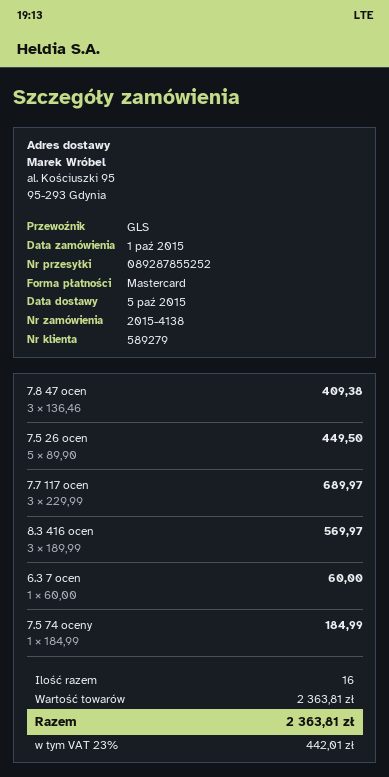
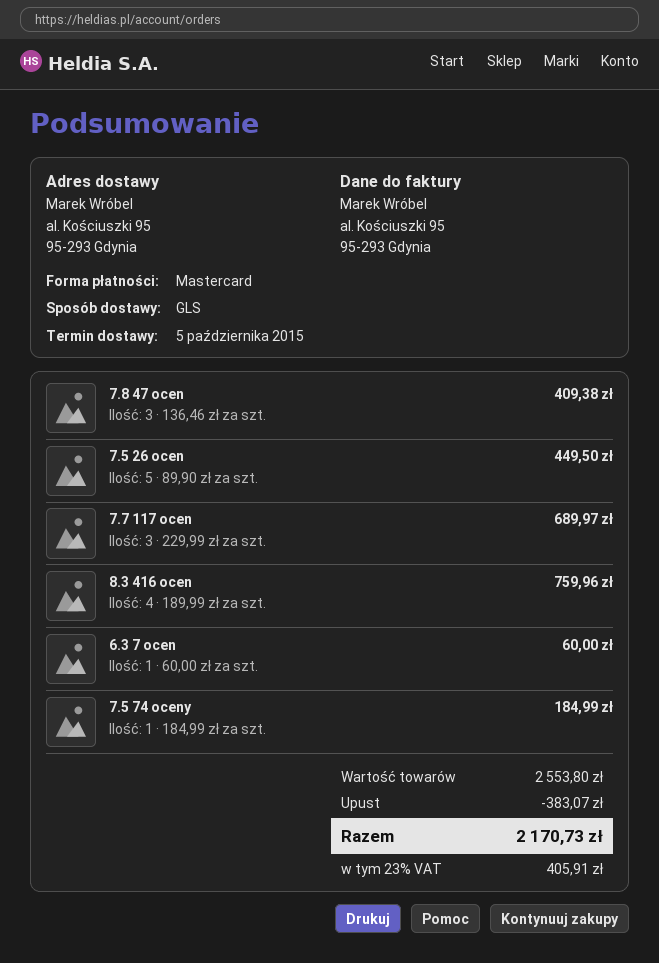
8.3 416 ocen: 3 x 189.99 = 569.97 -> 4 x 189.99 = 759.96
subtotal: 2363.81 -> 2553.80
discount: none -> 383.07
tax: 23% = 442.01 -> 23% = 405.91
total: 2363.81 -> 2170.73

